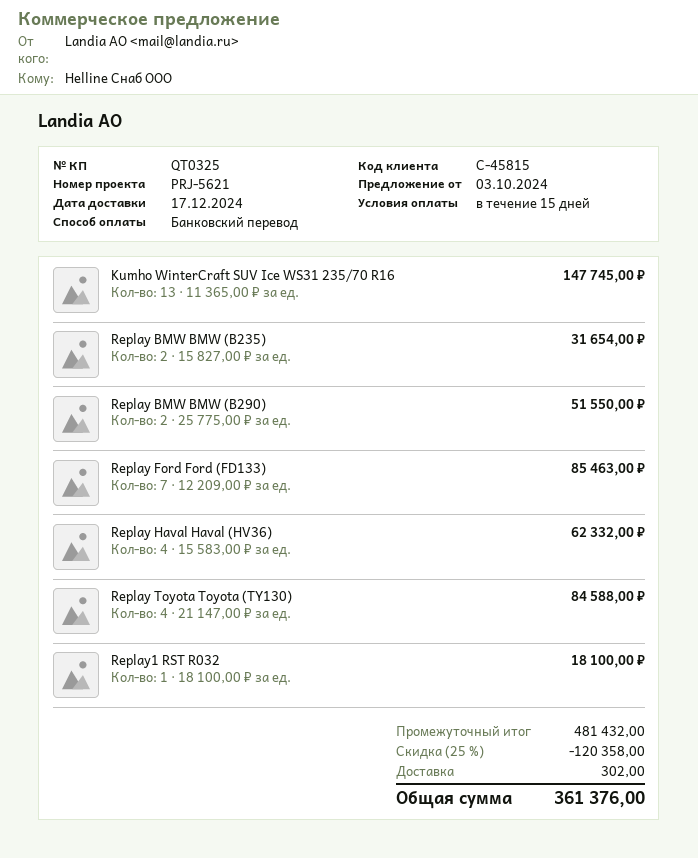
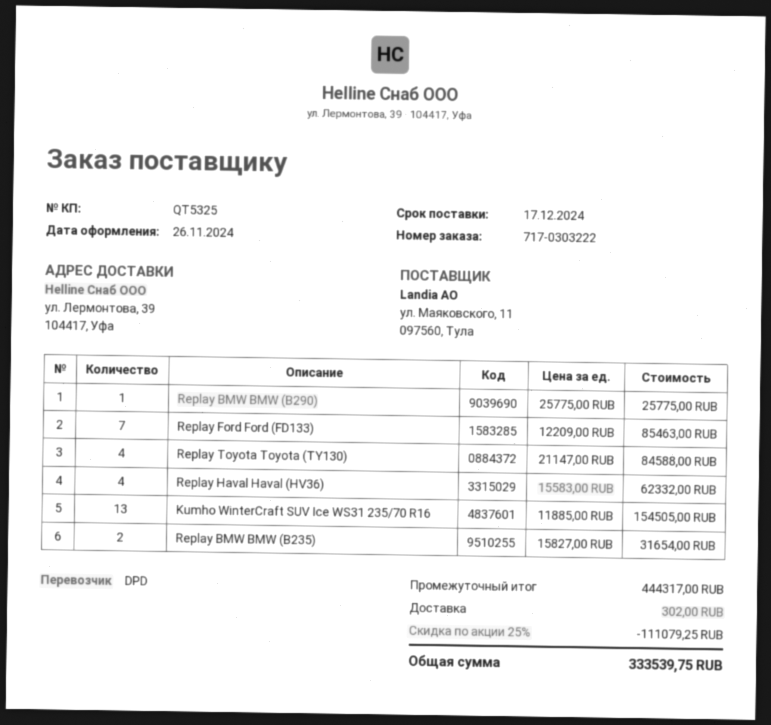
quote number: QT0325 -> QT5325
Kumho WinterCraft SUV Ice WS31 235/70 R16: 13 x 11365.00 = 147745.00 -> 13 x 11885.00 = 154505.00
Replay BMW BMW (B290): 2 x 25775.00 = 51550.00 -> 1 x 25775.00 = 25775.00
Replay1 RST R032: 1 x 18100.00 = 18100.00 -> none
subtotal: 481432.00 -> 444317.00
discount: 25% = 120358.00 -> 25% = 111079.25
total: 361376.00 -> 333539.75

